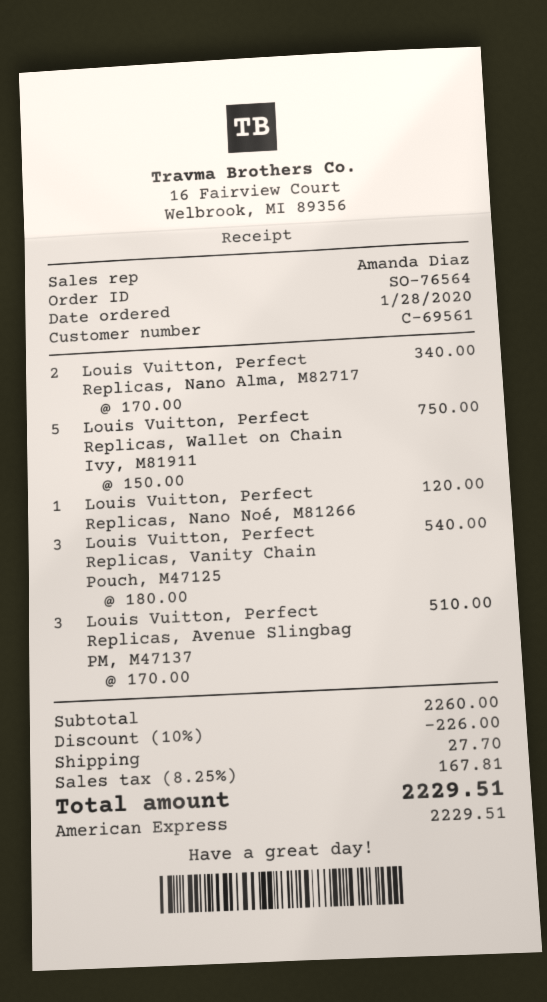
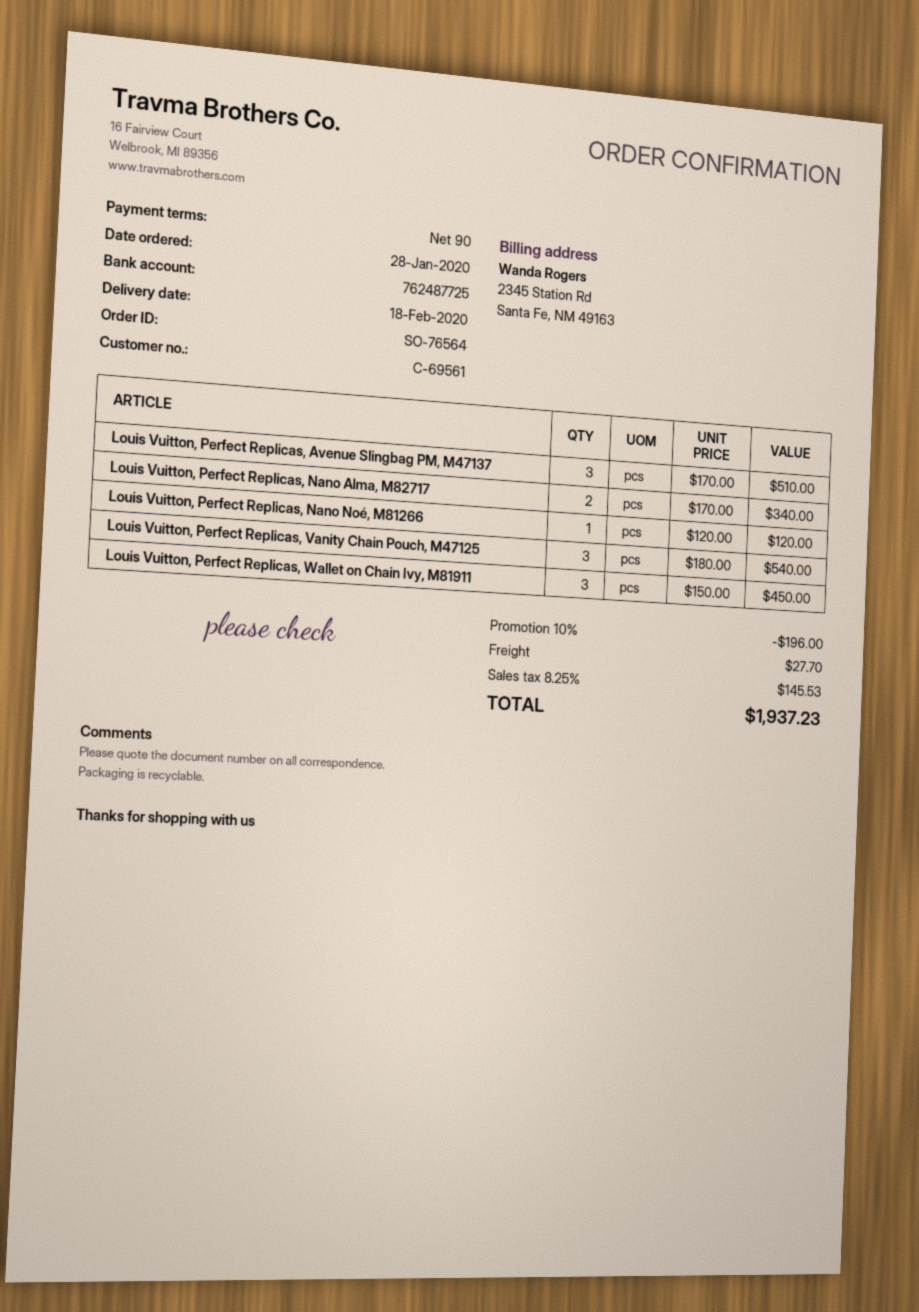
Louis Vuitton, Perfect Replicas, Wallet on Chain Ivy, M81911: 5 x 150.00 = 750.00 -> 3 x 150.00 = 450.00
discount: 10% = 226.00 -> 10% = 196.00
tax: 8.25% = 167.81 -> 8.25% = 145.53
total: 2229.51 -> 1937.23

